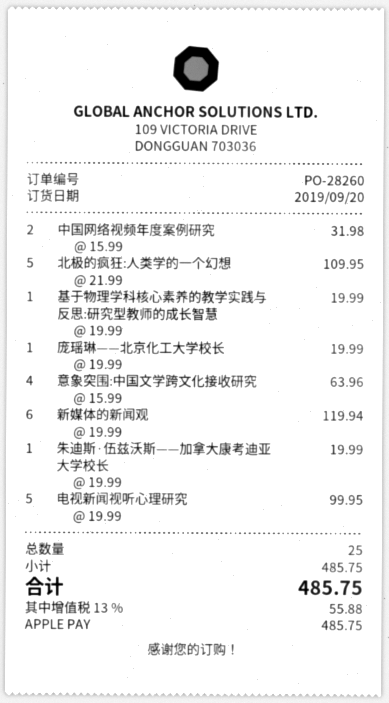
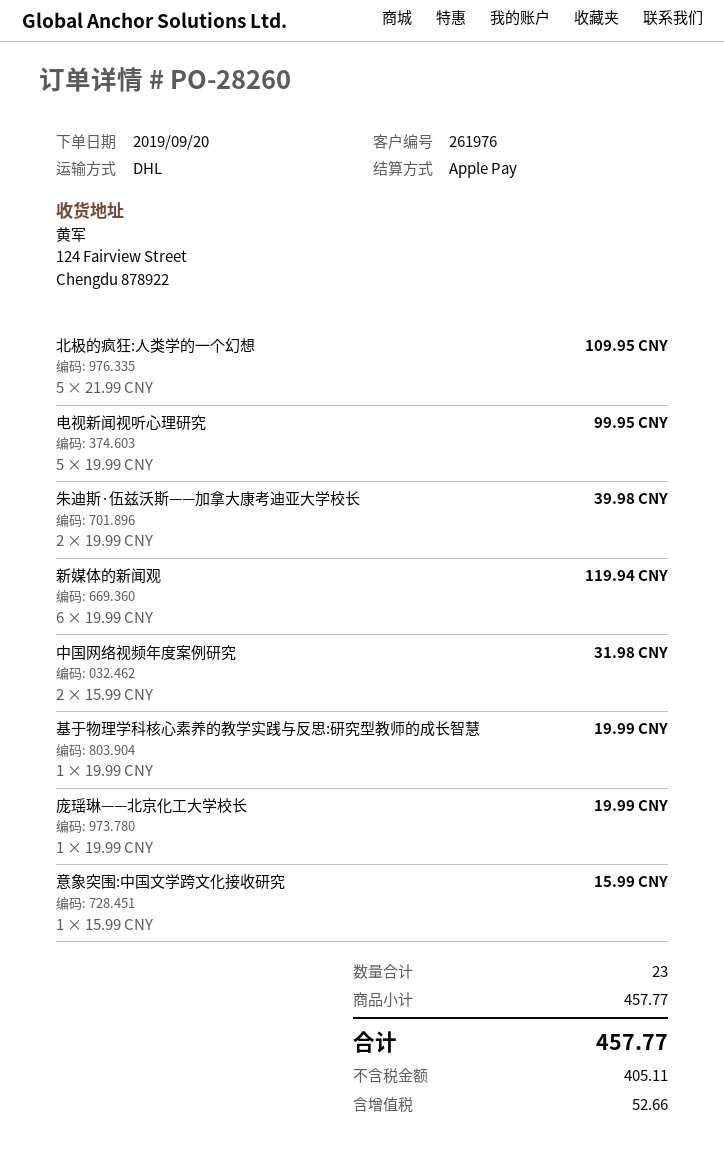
意象突围:中国文学跨文化接收研究: 4 x 15.99 = 63.96 -> 1 x 15.99 = 15.99
朱迪斯·伍兹沃斯——加拿大康考迪亚大学校长: 1 x 19.99 = 19.99 -> 2 x 19.99 = 39.98
total quantity: 25 -> 23
subtotal: 485.75 -> 457.77
tax: 55.88 -> 52.66
total: 485.75 -> 457.77

